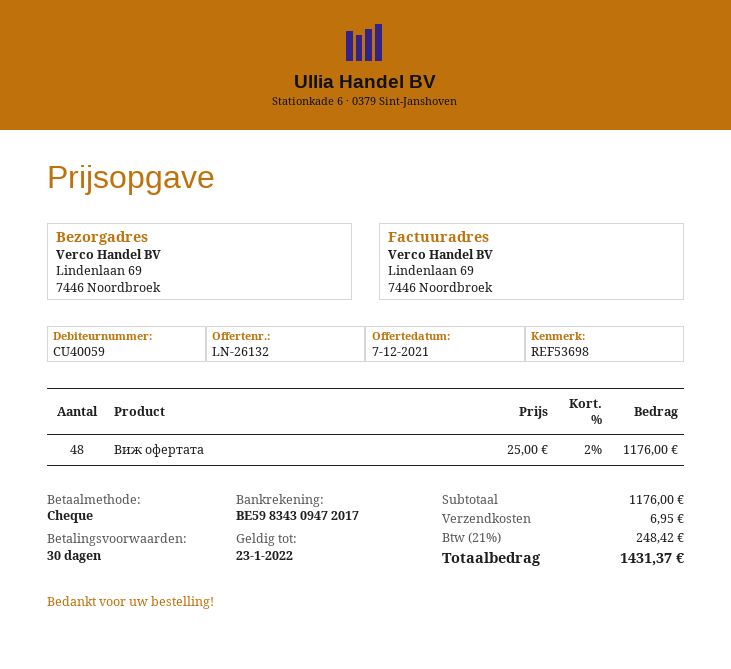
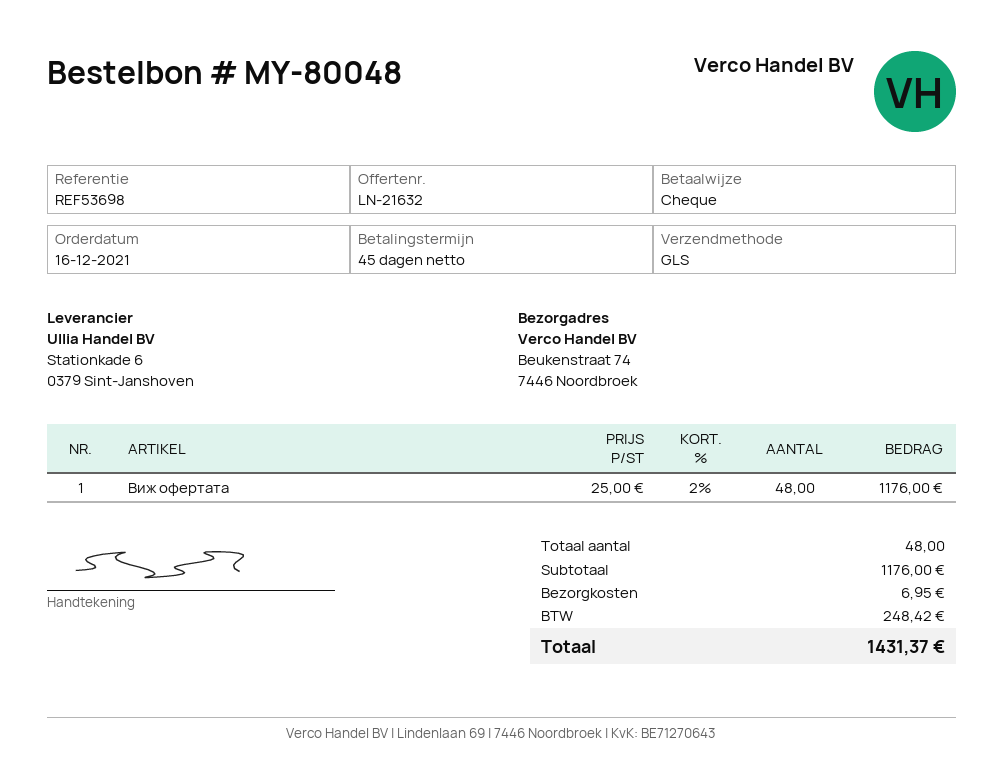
quote number: LN-26132 -> LN-21632
payment terms: 30 days -> 45 days
ship to: Lindenlaan 69, 7446 Noordbroek -> Beukenstraat 74, 7446 Noordbroek

